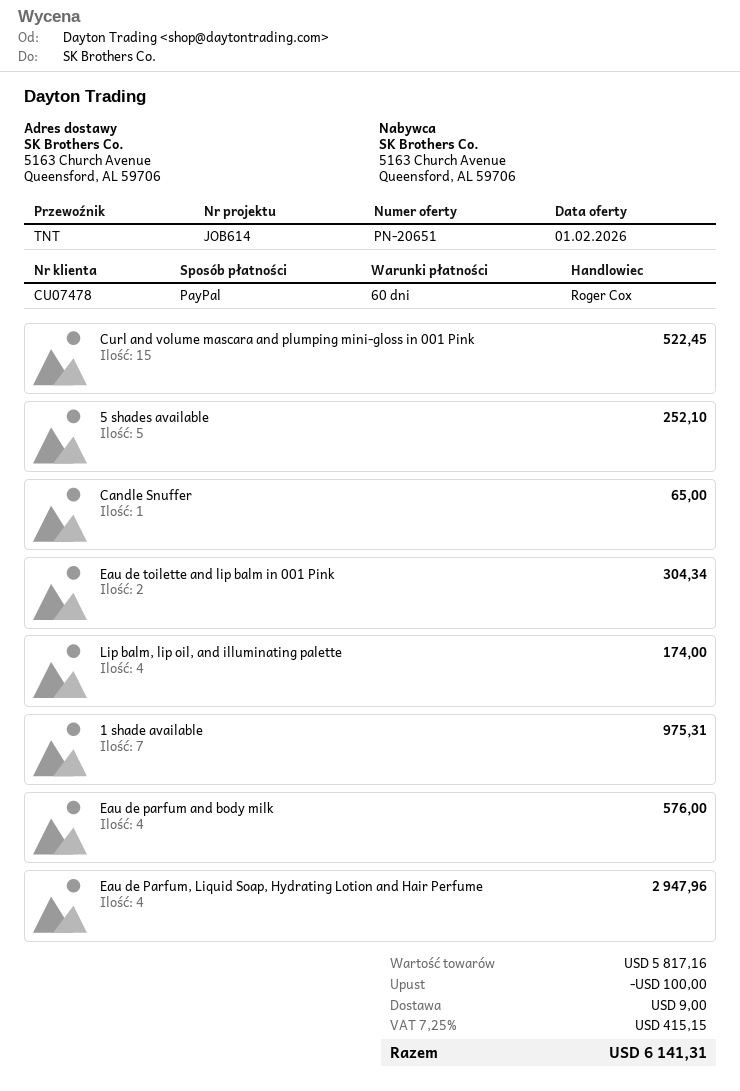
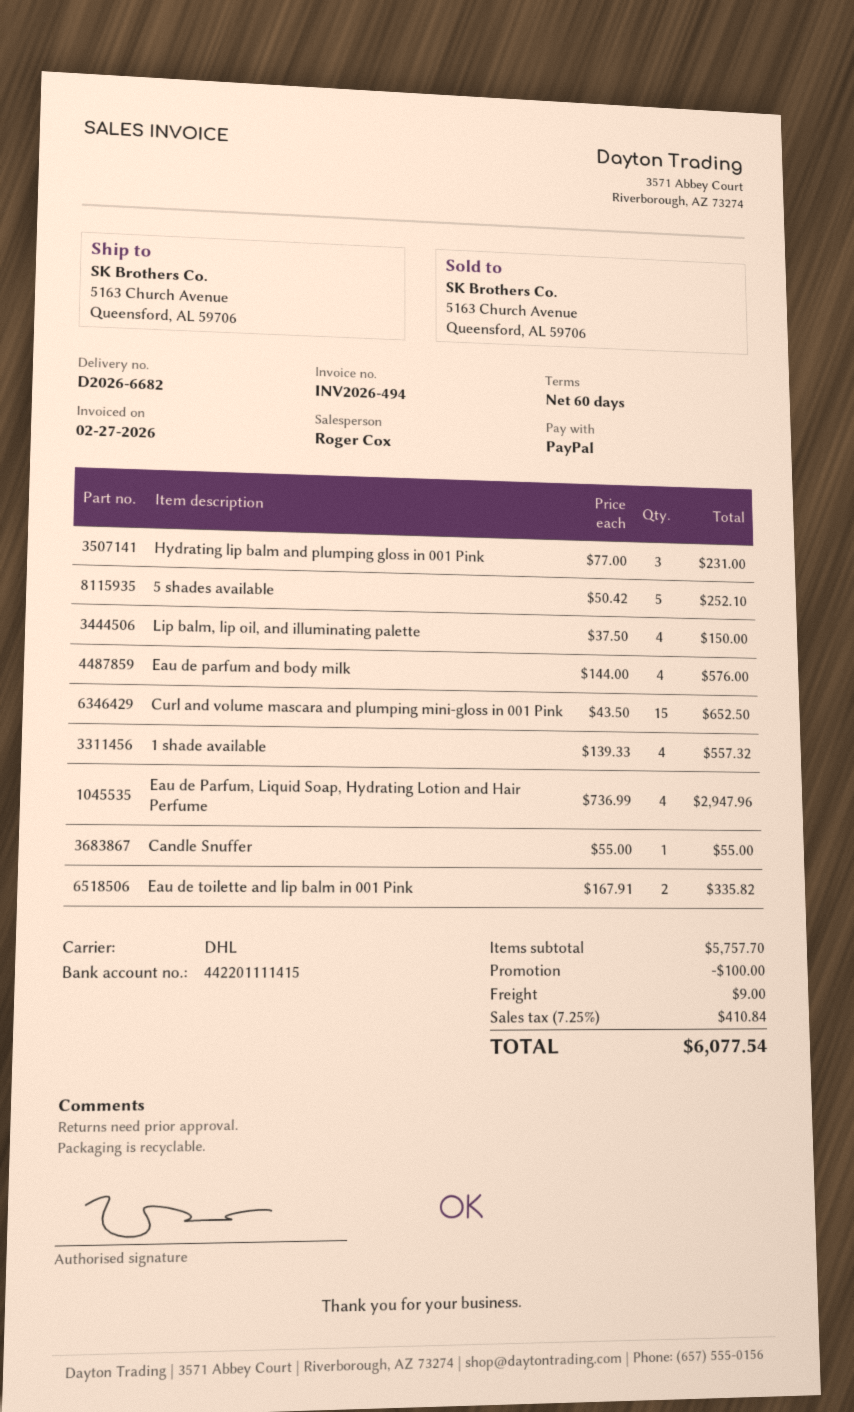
shipping method: TNT -> DHL
Curl and volume mascara and plumping mini-gloss in 001 Pink: 15 for 522.45 -> 15 for 652.50
Candle Snuffer: 1 for 65.00 -> 1 for 55.00
Eau de toilette and lip balm in 001 Pink: 2 for 304.34 -> 2 for 335.82
Lip balm, lip oil, and illuminating palette: 4 for 174.00 -> 4 for 150.00
1 shade available: 7 for 975.31 -> 4 for 557.32
Hydrating lip balm and plumping gloss in 001 Pink: none -> 3 for 231.00
subtotal: 5817.16 -> 5757.70
tax: 7.25% = 415.15 -> 7.25% = 410.84
total: 6141.31 -> 6077.54

